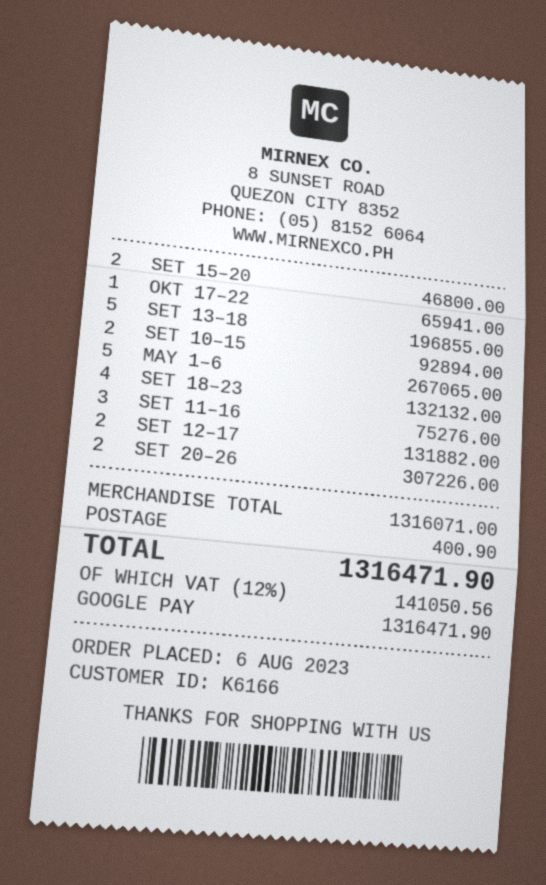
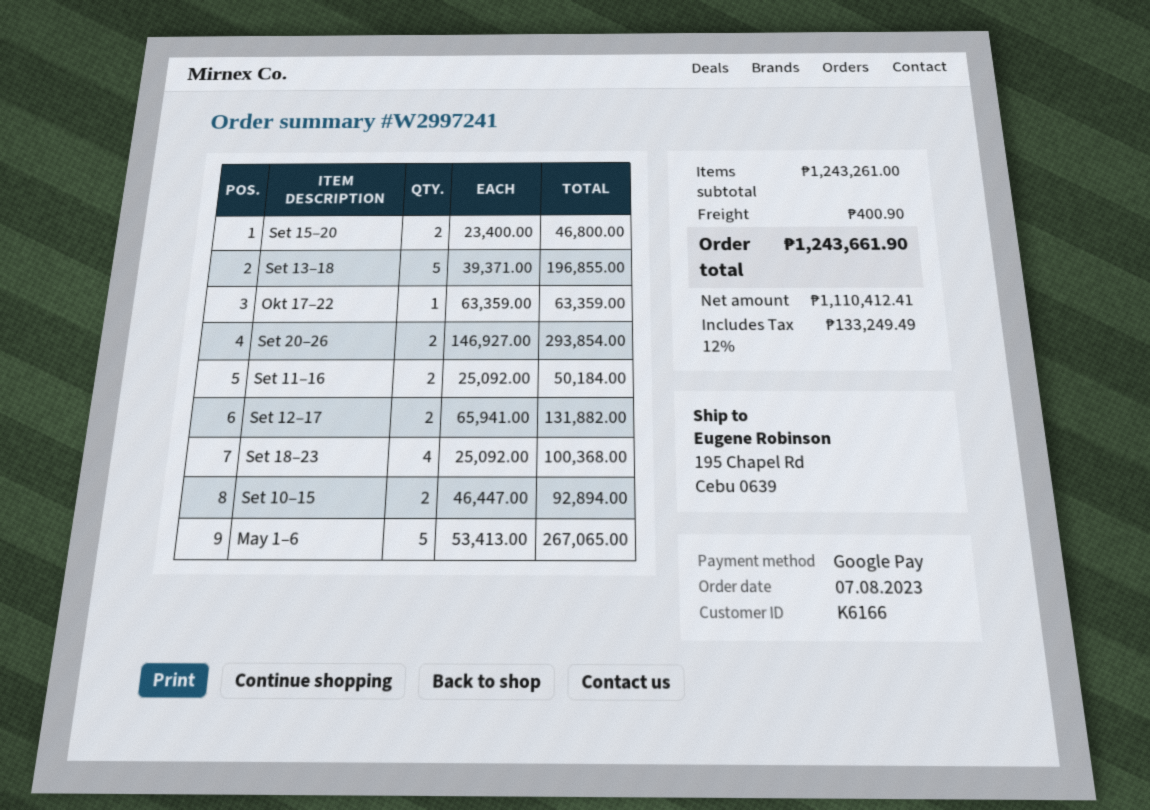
order date: 2023-08-06 -> 2023-08-07
OKT 17–22: 1 for 65941.00 -> 1 for 63359.00
SET 18–23: 4 for 132132.00 -> 4 for 100368.00
SET 11–16: 3 for 75276.00 -> 2 for 50184.00
SET 20–26: 2 for 307226.00 -> 2 for 293854.00
subtotal: 1316071.00 -> 1243261.00
tax: 12% = 141050.56 -> 12% = 133249.49
total: 1316471.90 -> 1243661.90

